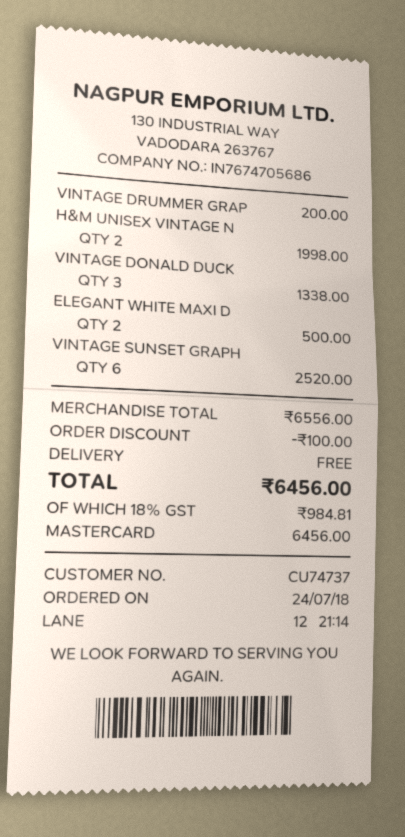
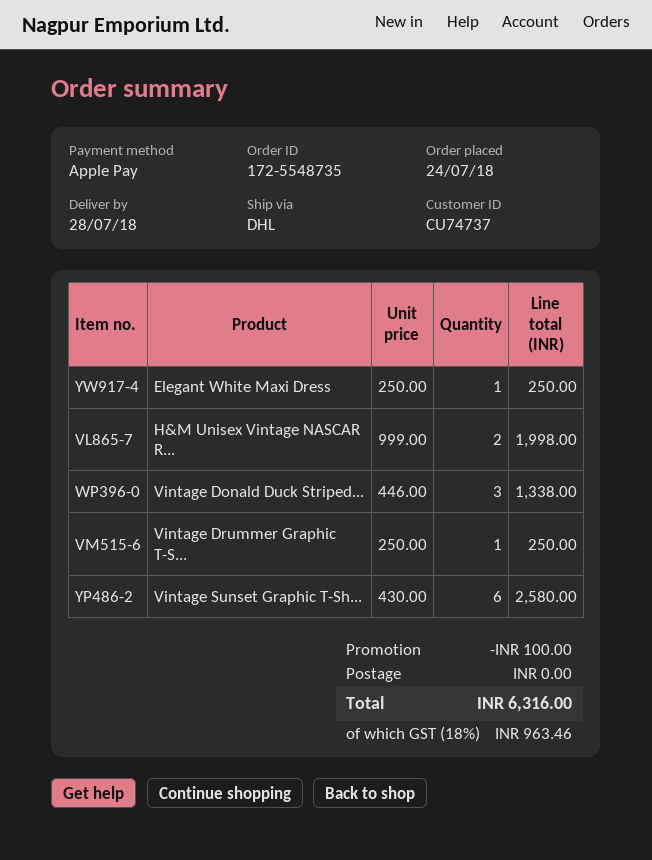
payment method: Mastercard -> Apple Pay
VINTAGE DRUMMER GRAP: 1 for 200.00 -> 1 for 250.00
ELEGANT WHITE MAXI D: 2 for 500.00 -> 1 for 250.00
VINTAGE SUNSET GRAPH: 6 for 2520.00 -> 6 for 2580.00
tax: 18% = 984.81 -> 18% = 963.46
total: 6456.00 -> 6316.00

